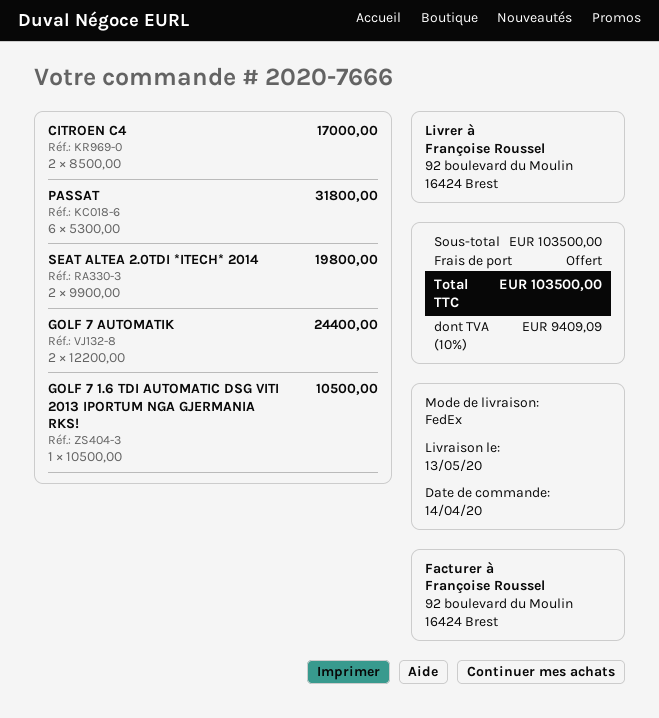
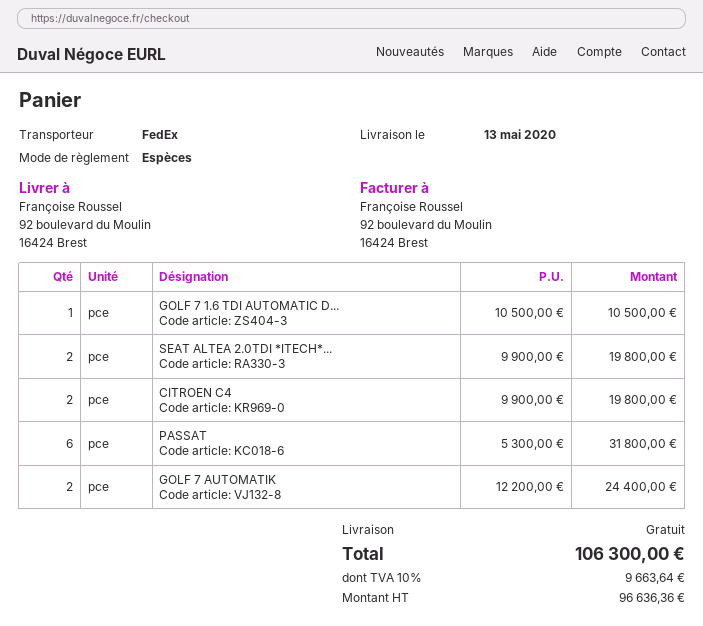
CITROEN C4: 2 x 8500.00 = 17000.00 -> 2 x 9900.00 = 19800.00
tax: 10% = 9409.09 -> 10% = 9663.64
total: 103500.00 -> 106300.00

